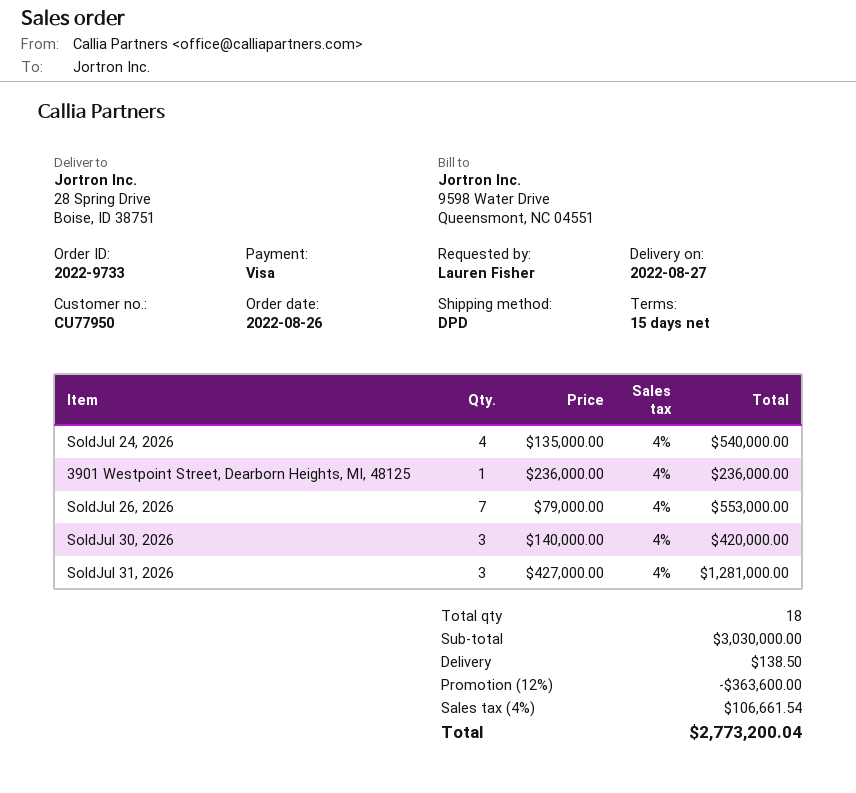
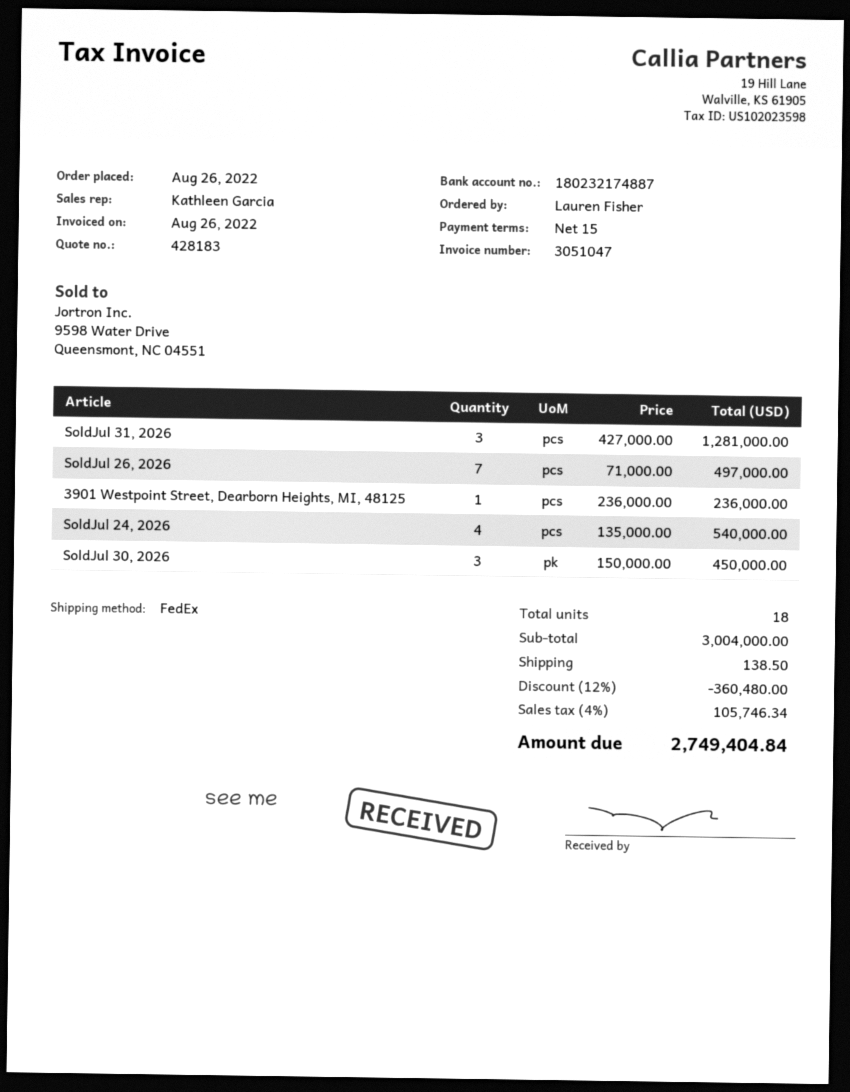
shipping method: DPD -> FedEx
SoldJul 26, 2026: 7 x 79000.00 = 553000.00 -> 7 x 71000.00 = 497000.00
SoldJul 30, 2026: 3 x 140000.00 = 420000.00 -> 3 x 150000.00 = 450000.00
subtotal: 3030000.00 -> 3004000.00
discount: 12% = 363600.00 -> 12% = 360480.00
tax: 4% = 106661.54 -> 4% = 105746.34
total: 2773200.04 -> 2749404.84

